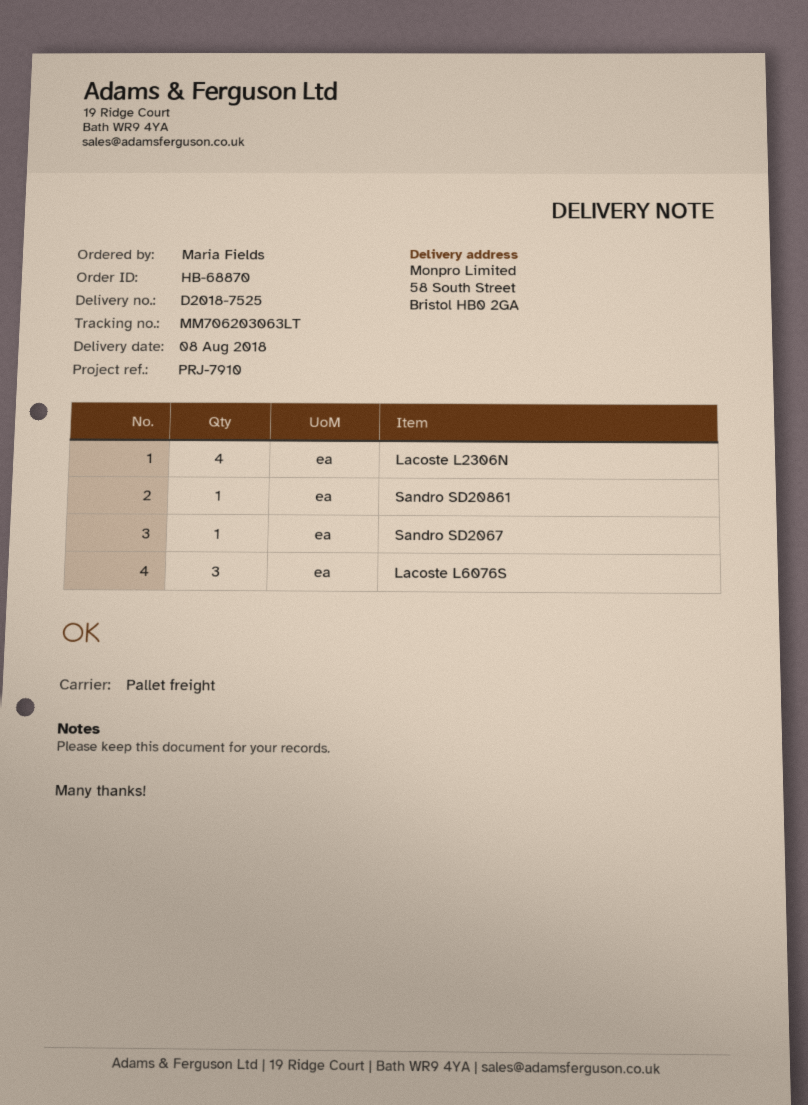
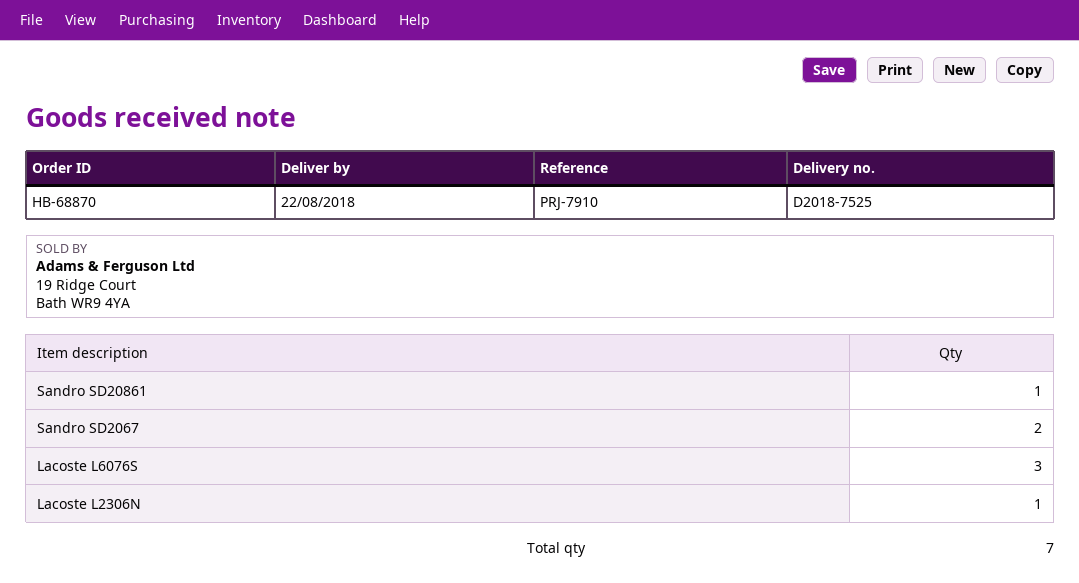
delivery date: 2018-08-08 -> 2018-08-22
Lacoste L2306N: 4 -> 1
Sandro SD2067: 1 -> 2

